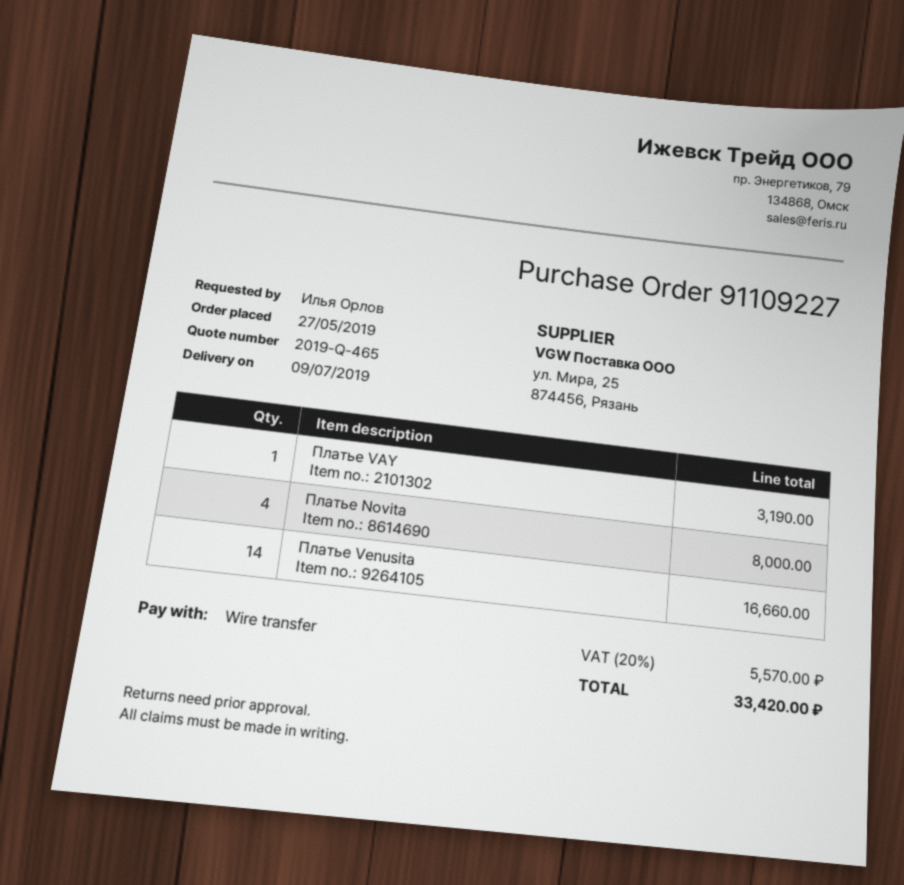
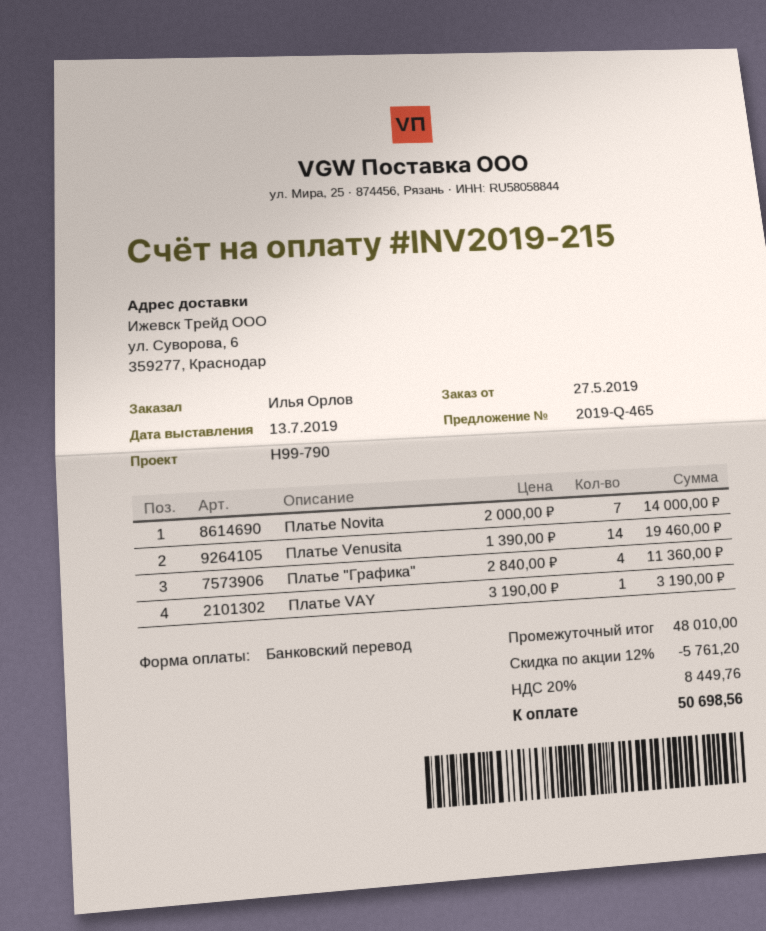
Платье Novita: 4 for 8000.00 -> 7 for 14000.00
Платье Venusita: 14 for 16660.00 -> 14 for 19460.00
Платье "Графика": none -> 4 for 11360.00
discount: none -> 12% = 5761.20
tax: 20% = 5570.00 -> 20% = 8449.76
total: 33420.00 -> 50698.56

